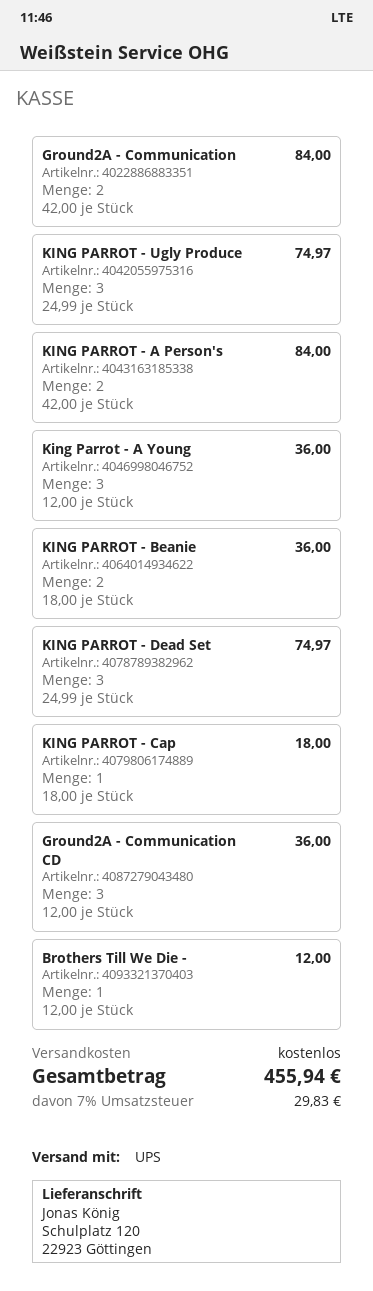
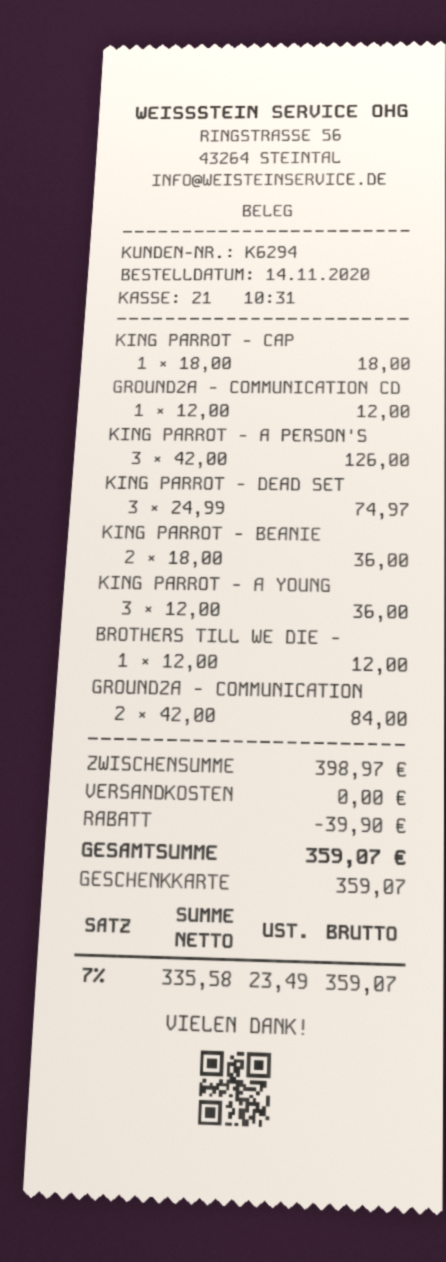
KING PARROT - Ugly Produce: 3 x 24.99 = 74.97 -> none
KING PARROT - A Person's: 2 x 42.00 = 84.00 -> 3 x 42.00 = 126.00
Ground2A - Communication CD: 3 x 12.00 = 36.00 -> 1 x 12.00 = 12.00
discount: none -> 39.90
tax: 7% = 29.83 -> 7% = 23.49
total: 455.94 -> 359.07

